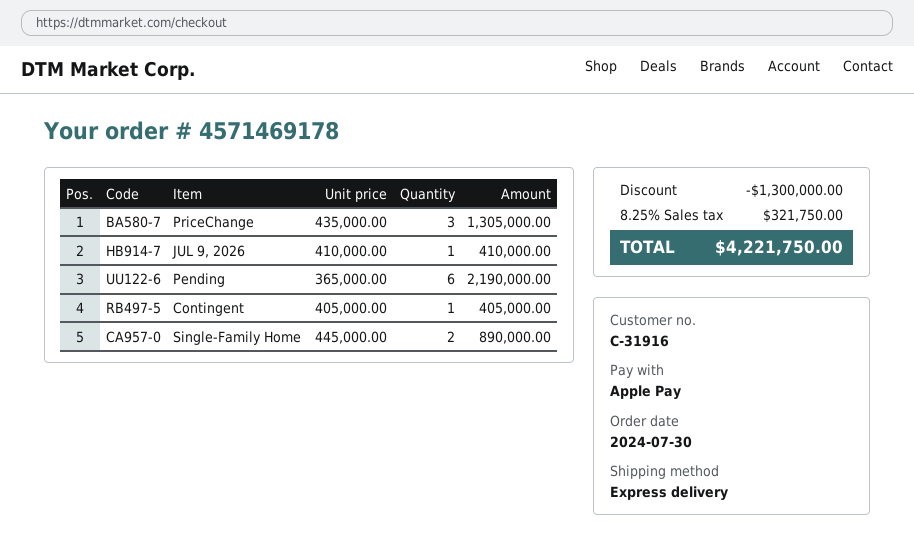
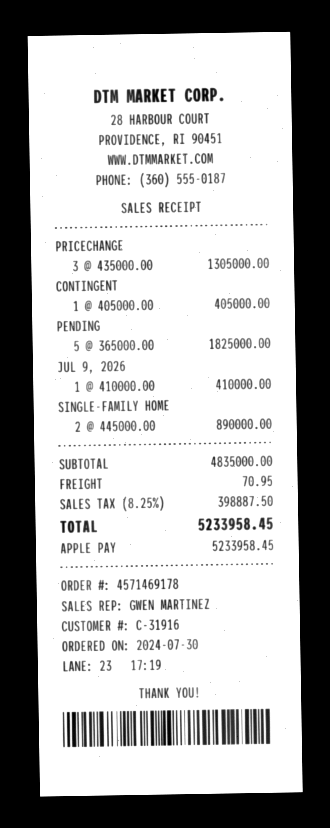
Pending: 6 x 365000.00 = 2190000.00 -> 5 x 365000.00 = 1825000.00
discount: 1300000.00 -> none
shipping: none -> 70.95
tax: 8.25% = 321750.00 -> 8.25% = 398887.50
total: 4221750.00 -> 5233958.45

